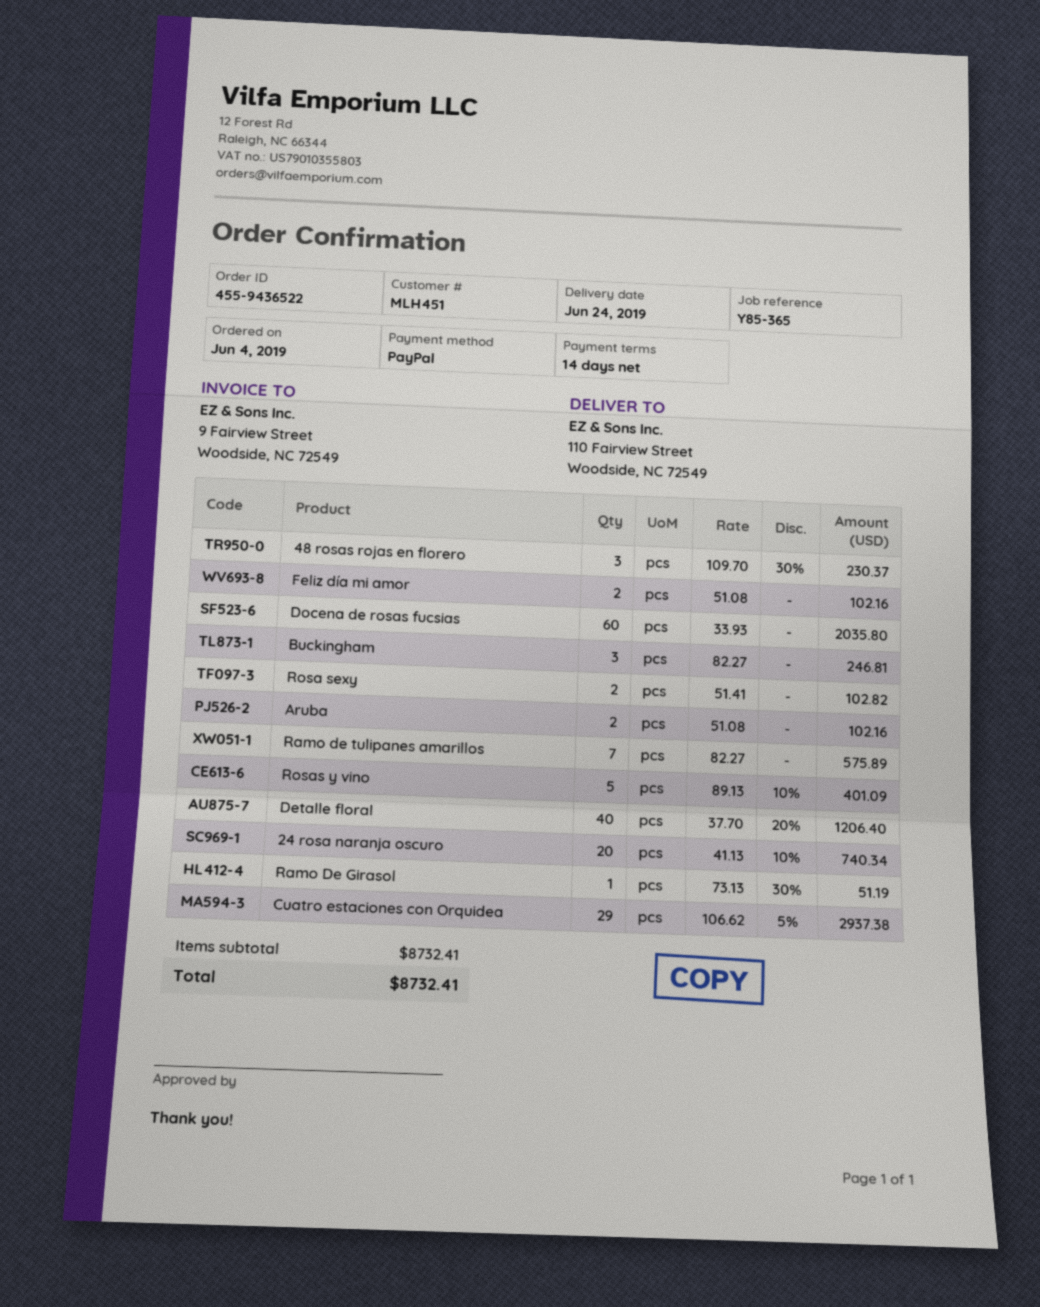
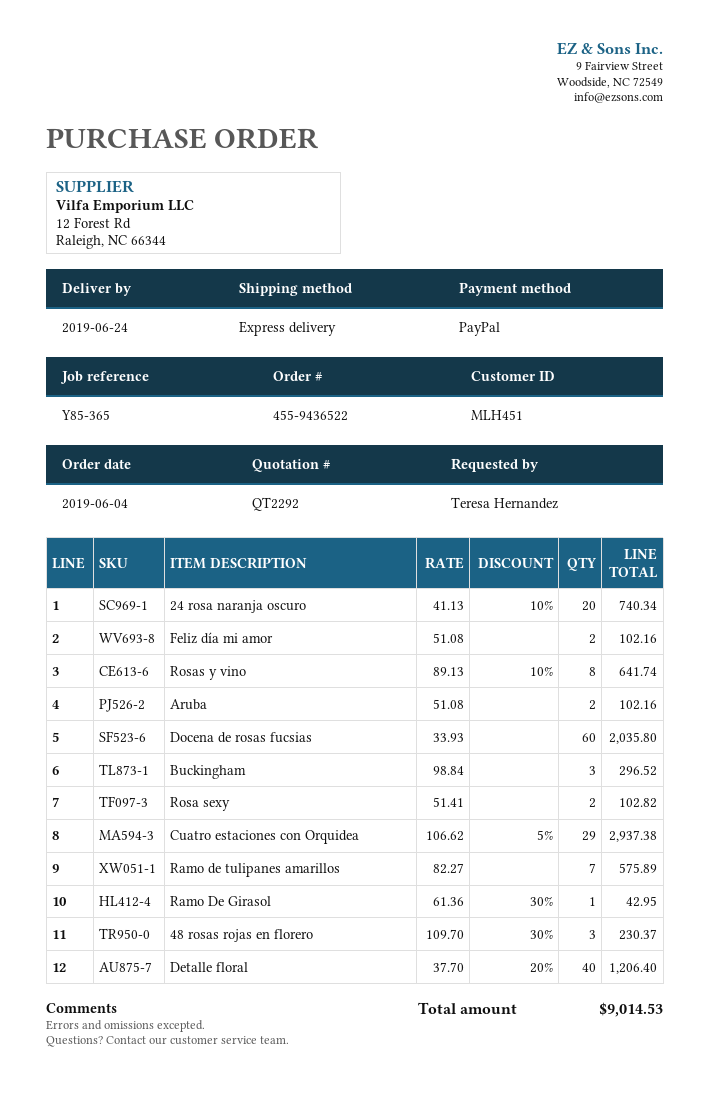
Buckingham: 3 x 82.27 = 246.81 -> 3 x 98.84 = 296.52
Rosas y vino: 5 x 89.13 - 10% = 401.09 -> 8 x 89.13 - 10% = 641.74
Ramo De Girasol: 1 x 73.13 - 30% = 51.19 -> 1 x 61.36 - 30% = 42.95
total: 8732.41 -> 9014.53

